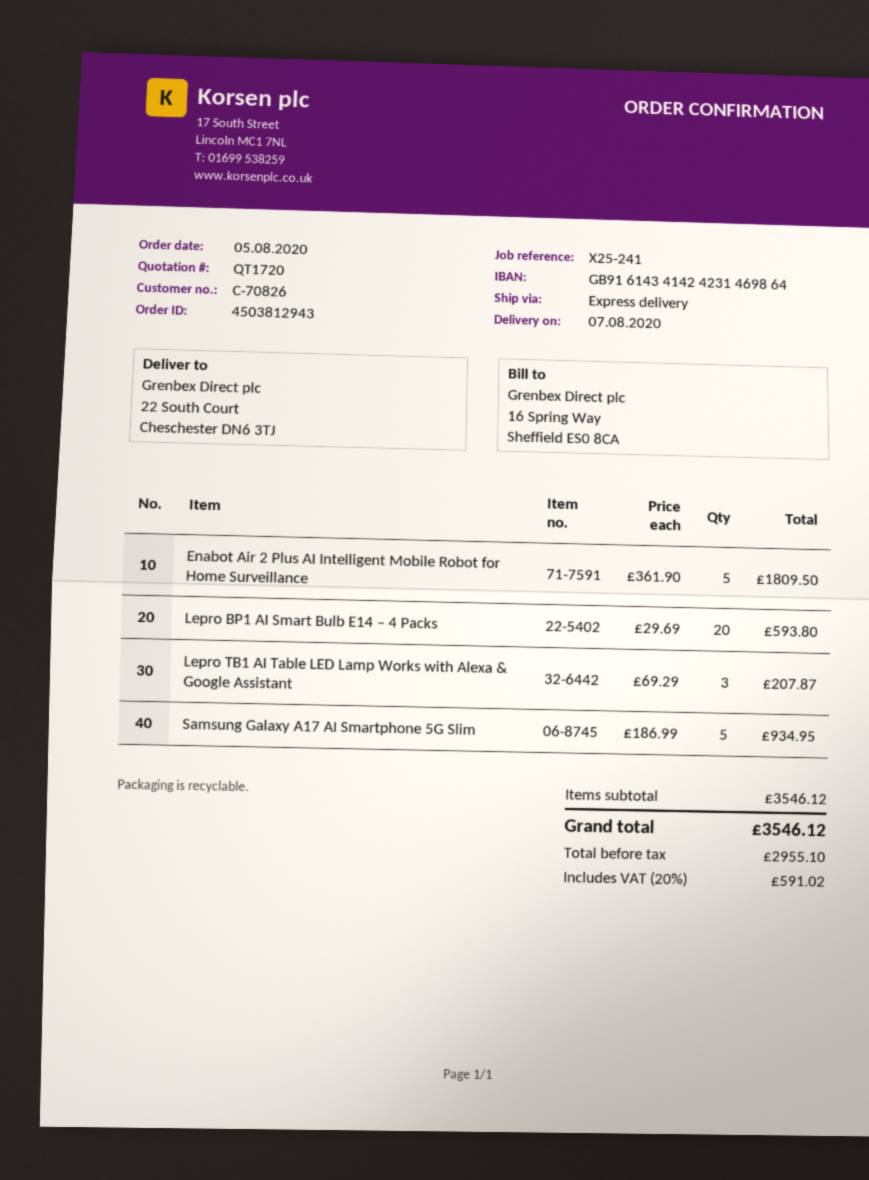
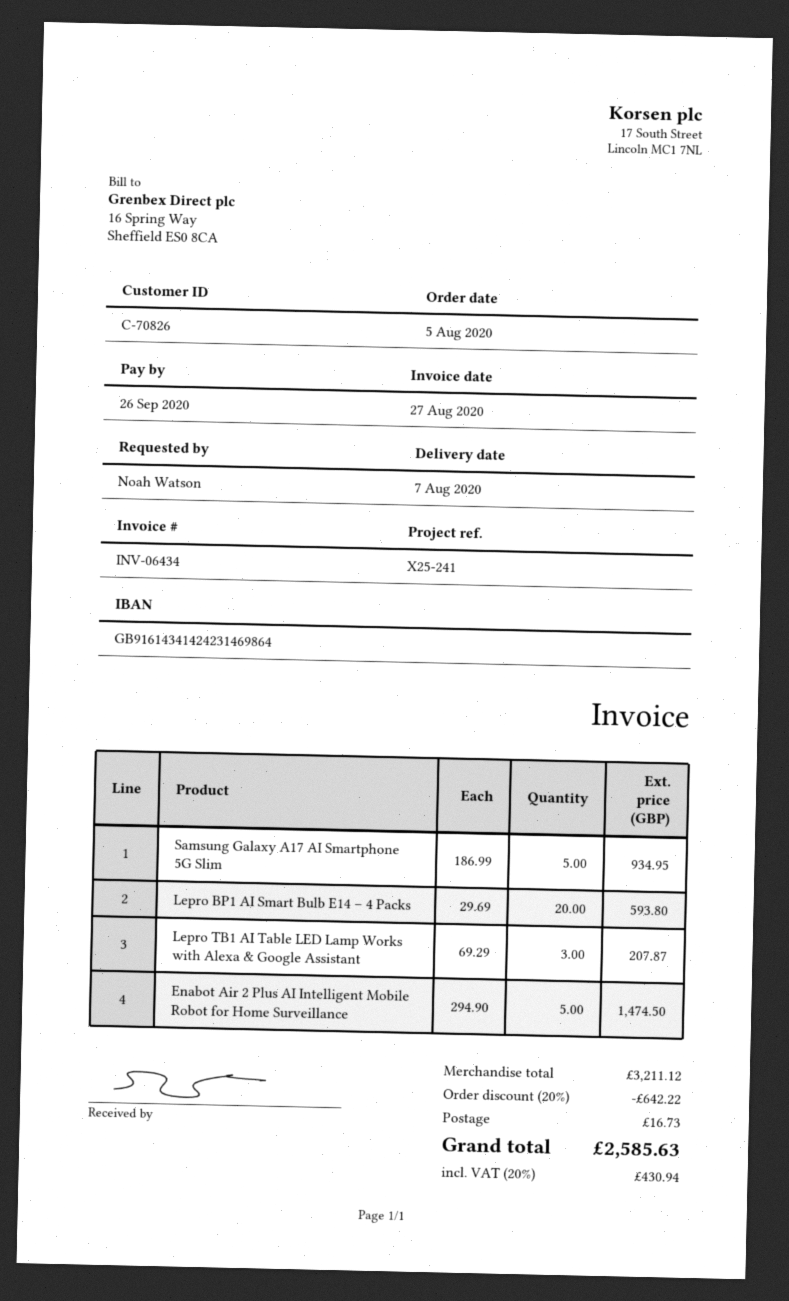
Enabot Air 2 Plus AI Intelligent Mobile Robot for Home Surveillance: 5 x 361.90 = 1809.50 -> 5 x 294.90 = 1474.50
subtotal: 3546.12 -> 3211.12
discount: none -> 20% = 642.22
shipping: none -> 16.73
tax: 20% = 591.02 -> 20% = 430.94
total: 3546.12 -> 2585.63

